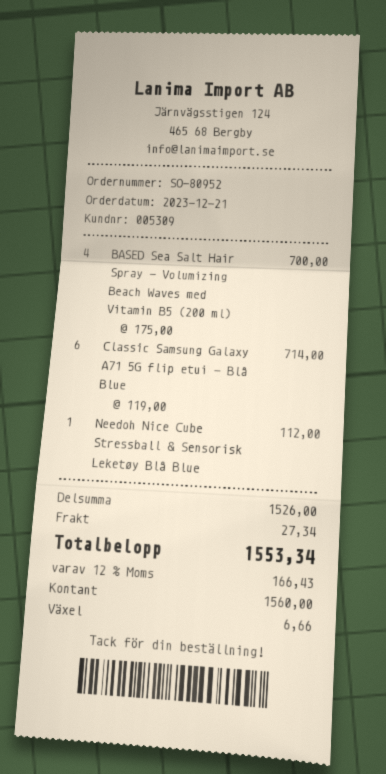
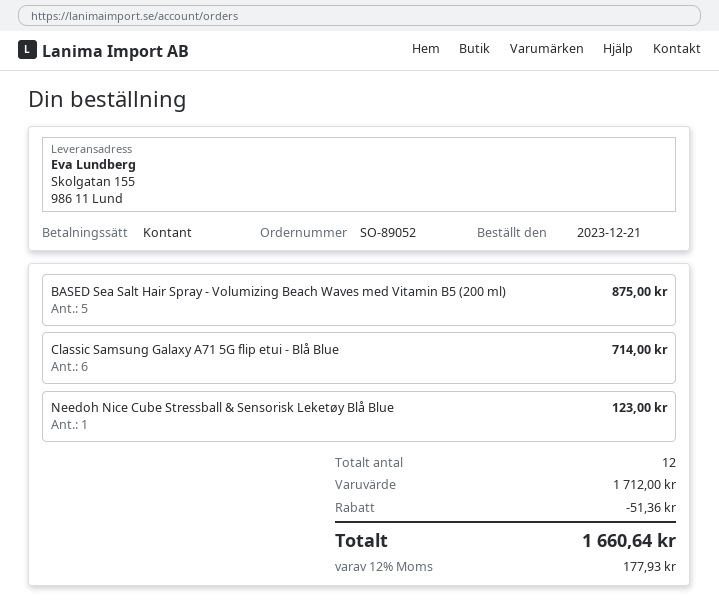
order number: SO-80952 -> SO-89052
BASED Sea Salt Hair Spray - Volumizing Beach Waves med Vitamin B5 (200 ml): 4 for 700.00 -> 5 for 875.00
Needoh Nice Cube Stressball & Sensorisk Leketøy Blå Blue: 1 for 112.00 -> 1 for 123.00
subtotal: 1526.00 -> 1712.00
discount: none -> 51.36
shipping: 27.34 -> none
tax: 12% = 166.43 -> 12% = 177.93
total: 1553.34 -> 1660.64

